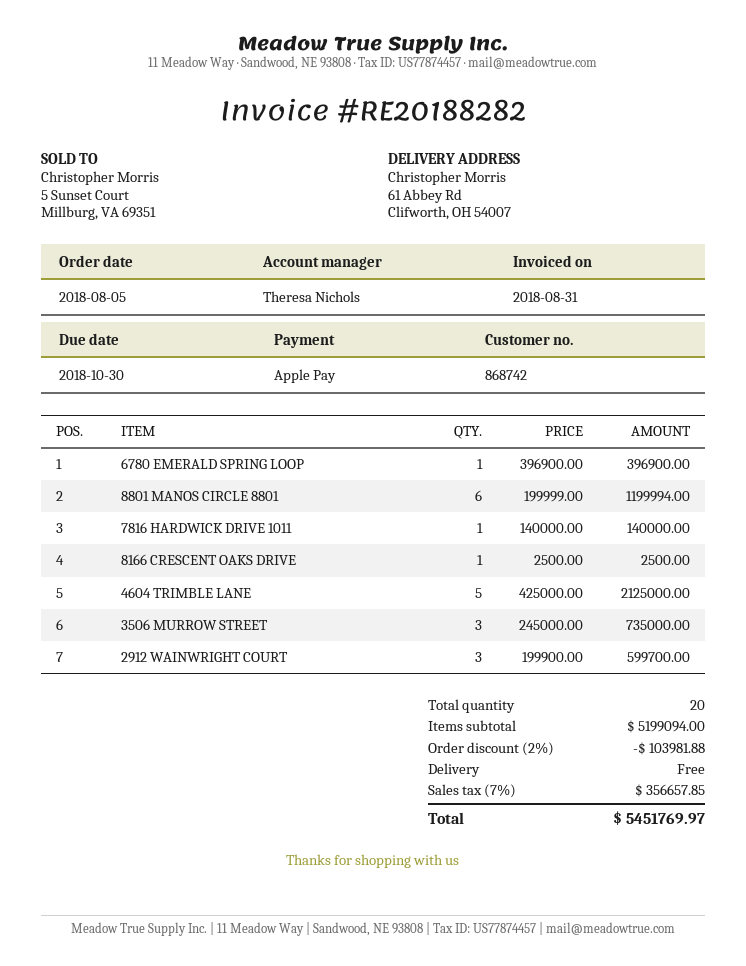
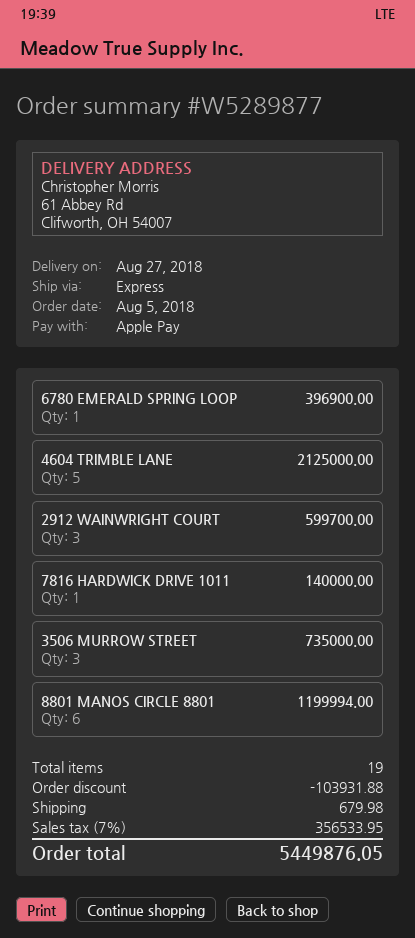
8166 CRESCENT OAKS DRIVE: 1 for 2500.00 -> none
total quantity: 20 -> 19
discount: 103981.88 -> 103931.88
shipping: 0.00 -> 679.98
tax: 7% = 356657.85 -> 7% = 356533.95
total: 5451769.97 -> 5449876.05

